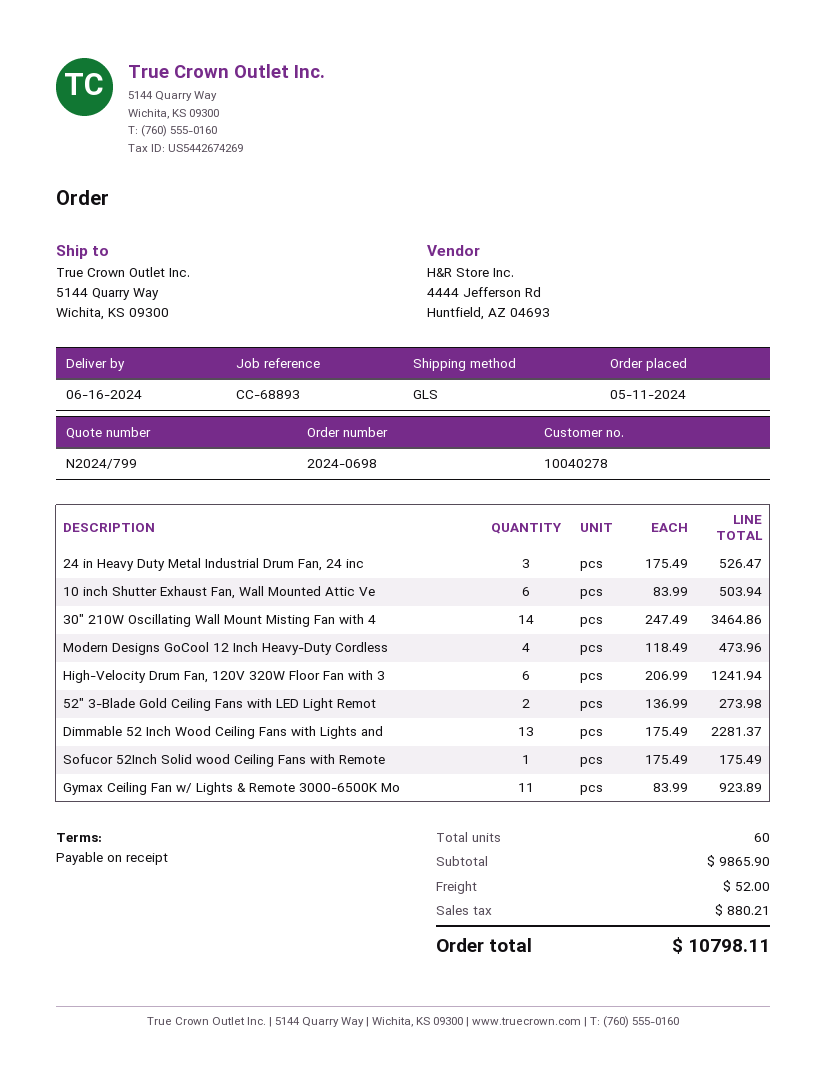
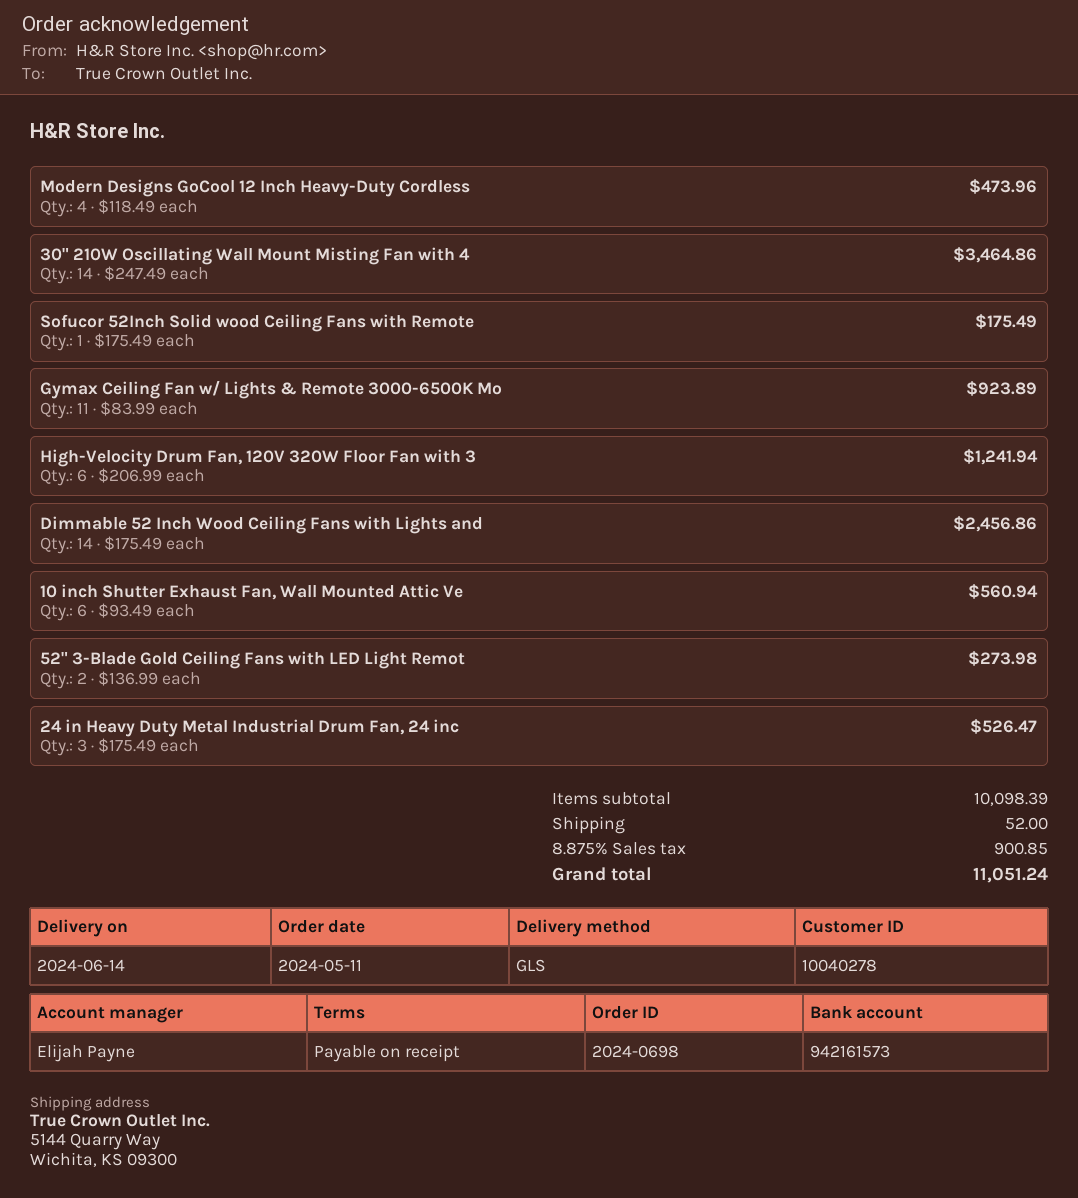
delivery date: 2024-06-16 -> 2024-06-14
10 inch Shutter Exhaust Fan, Wall Mounted Attic Ve: 6 x 83.99 = 503.94 -> 6 x 93.49 = 560.94
Dimmable 52 Inch Wood Ceiling Fans with Lights and: 13 x 175.49 = 2281.37 -> 14 x 175.49 = 2456.86
subtotal: 9865.90 -> 10098.39
tax: 880.21 -> 900.85
total: 10798.11 -> 11051.24

